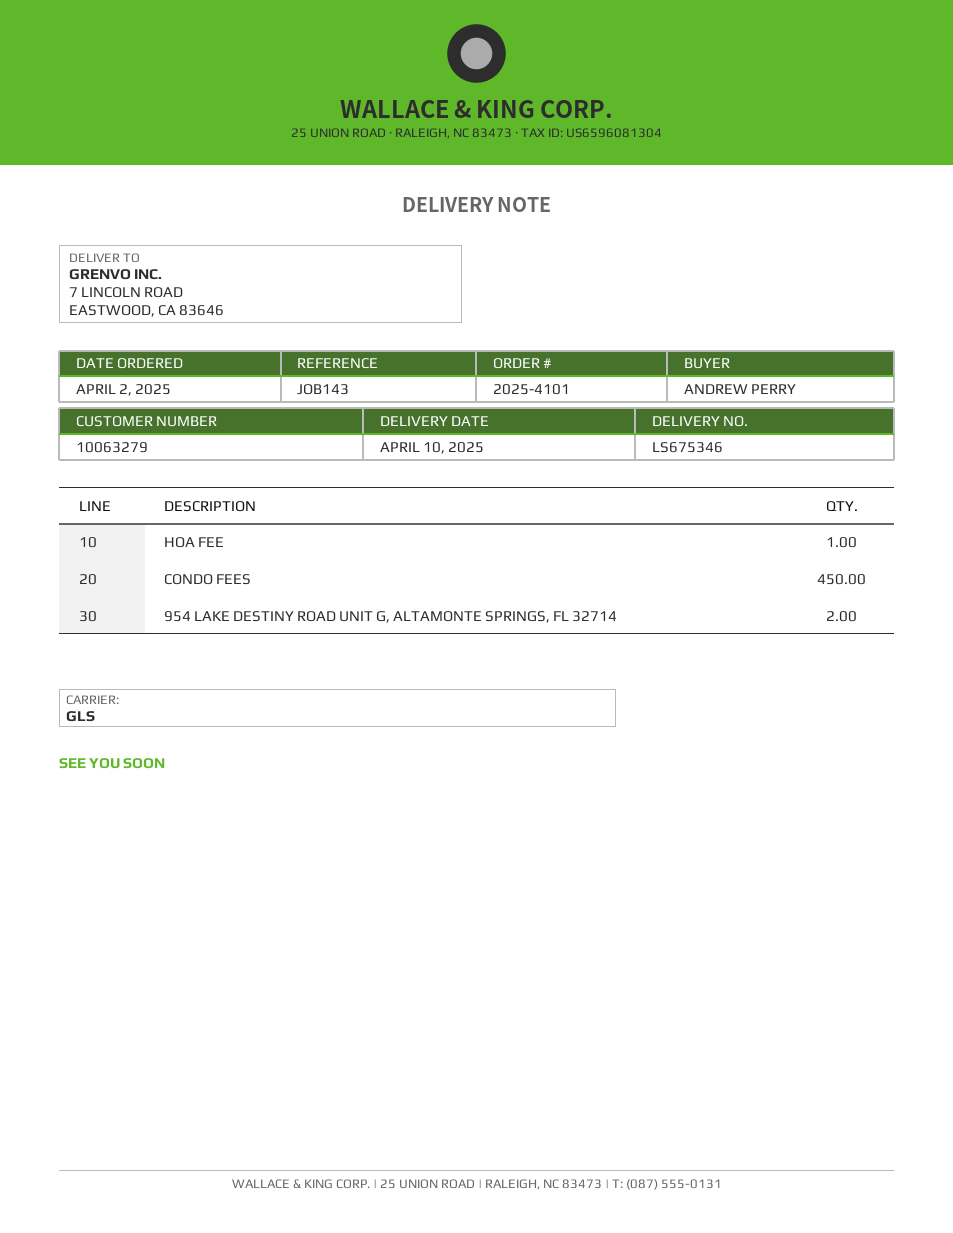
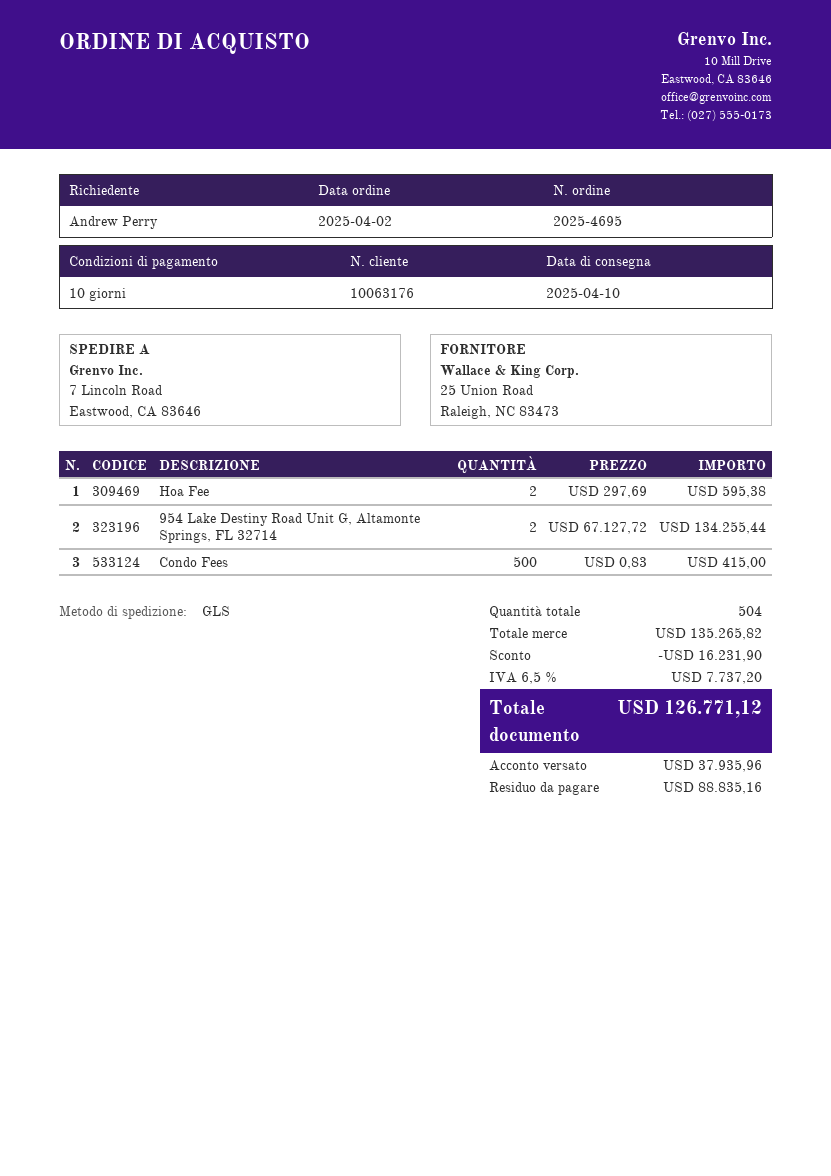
order number: 2025-4101 -> 2025-4695
customer number: 10063279 -> 10063176
HOA FEE: 1 -> 2
CONDO FEES: 450 -> 500

